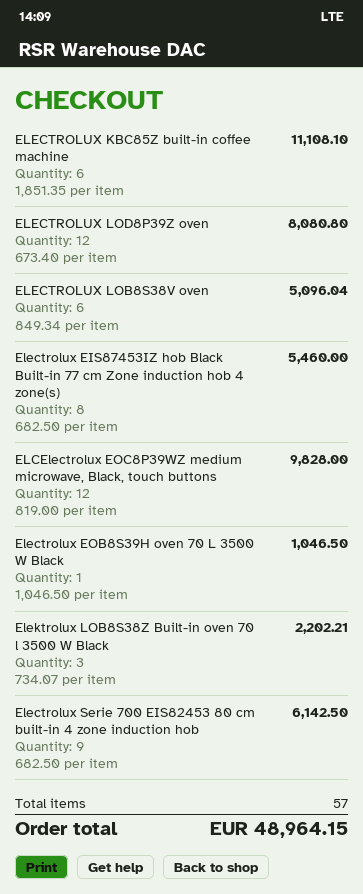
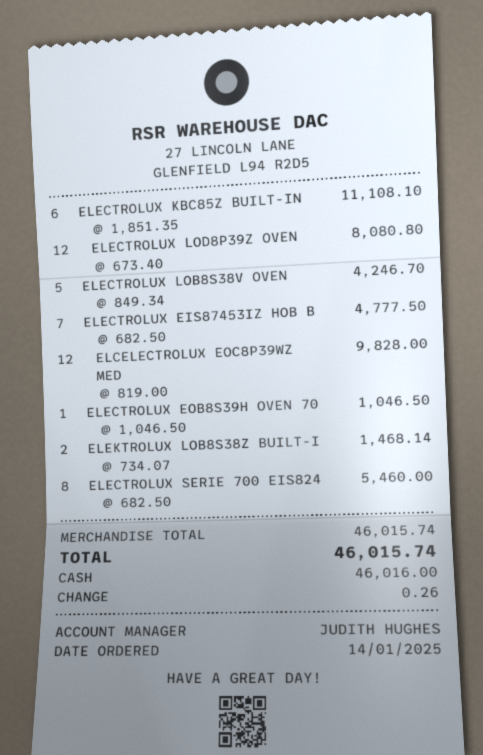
ELECTROLUX LOB8S38V oven: 6 x 849.34 = 5096.04 -> 5 x 849.34 = 4246.70
Electrolux EIS87453IZ hob Black Built-in 77 cm Zone induction hob 4 zone(s): 8 x 682.50 = 5460.00 -> 7 x 682.50 = 4777.50
Elektrolux LOB8S38Z Built-in oven 70 l 3500 W Black: 3 x 734.07 = 2202.21 -> 2 x 734.07 = 1468.14
Electrolux Serie 700 EIS82453 80 cm built-in 4 zone induction hob: 9 x 682.50 = 6142.50 -> 8 x 682.50 = 5460.00
total: 48964.15 -> 46015.74

